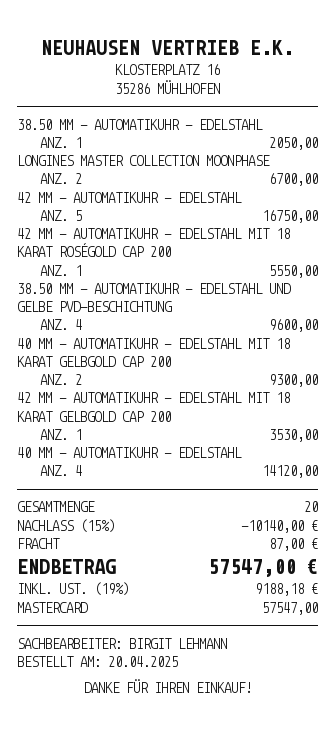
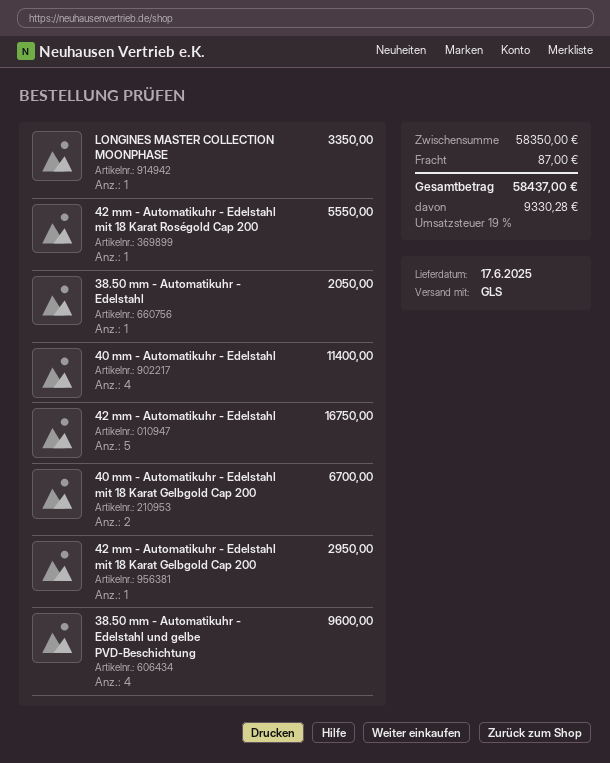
LONGINES MASTER COLLECTION MOONPHASE: 2 for 6700.00 -> 1 for 3350.00
40 MM - AUTOMATIKUHR - EDELSTAHL MIT 18 KARAT GELBGOLD CAP 200: 2 for 9300.00 -> 2 for 6700.00
42 MM - AUTOMATIKUHR - EDELSTAHL MIT 18 KARAT GELBGOLD CAP 200: 1 for 3530.00 -> 1 for 2950.00
40 MM - AUTOMATIKUHR - EDELSTAHL: 4 for 14120.00 -> 4 for 11400.00
discount: 15% = 10140.00 -> none
tax: 19% = 9188.18 -> 19% = 9330.28
total: 57547.00 -> 58437.00

